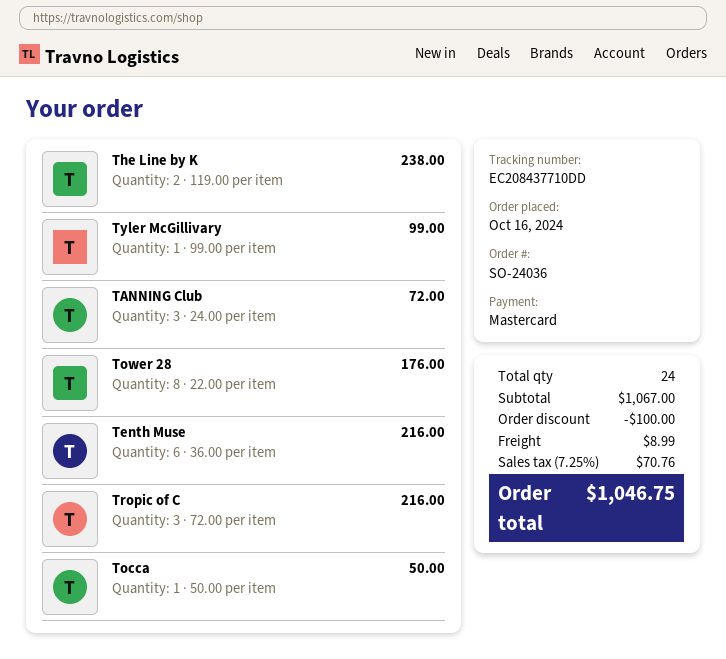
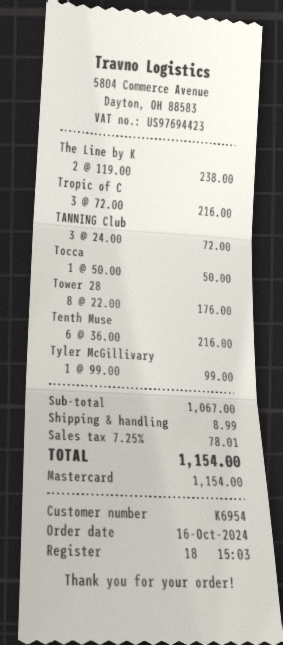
discount: 100.00 -> none
tax: 7.25% = 70.76 -> 7.25% = 78.01
total: 1046.75 -> 1154.00

